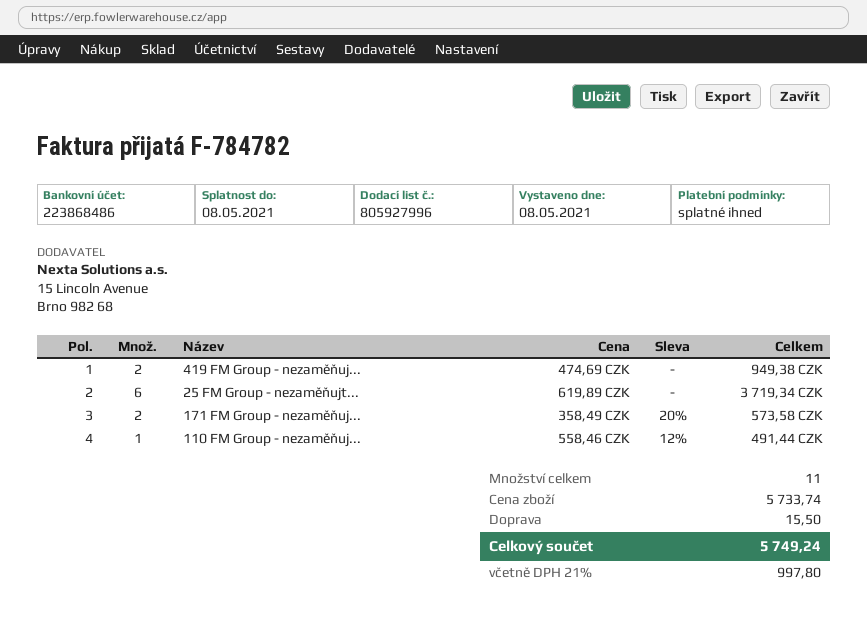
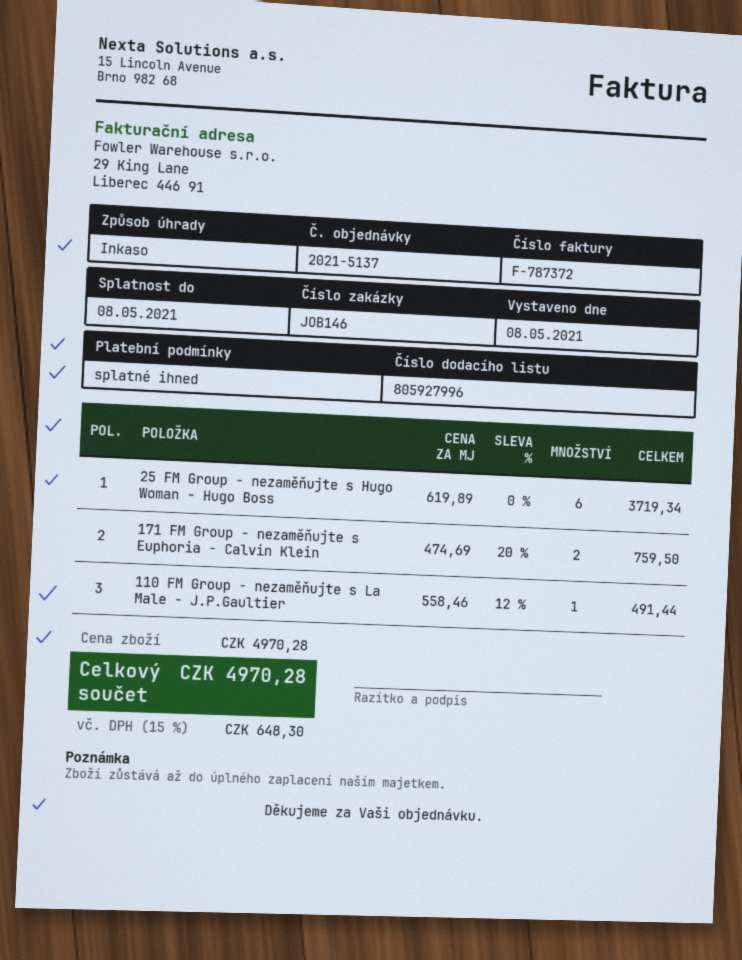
invoice number: F-784782 -> F-787372
419 FM Group - nezaměňuj...: 2 x 474.69 = 949.38 -> none
171 FM Group - nezaměňuj...: 2 x 358.49 - 20% = 573.58 -> 2 x 474.69 - 20% = 759.50
subtotal: 5733.74 -> 4970.28
shipping: 15.50 -> none
tax: 21% = 997.80 -> 15% = 648.30
total: 5749.24 -> 4970.28

